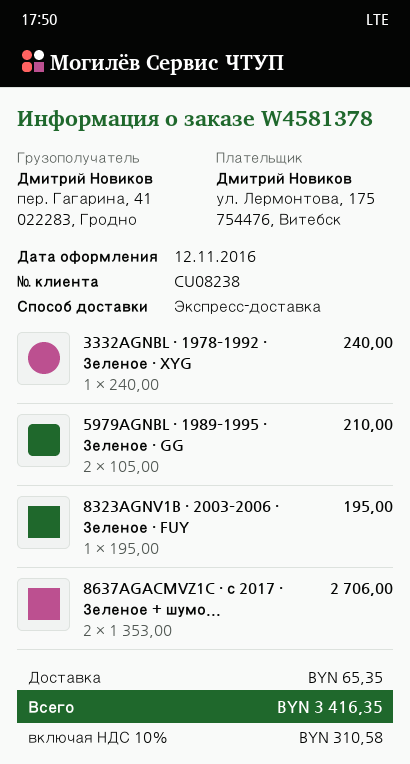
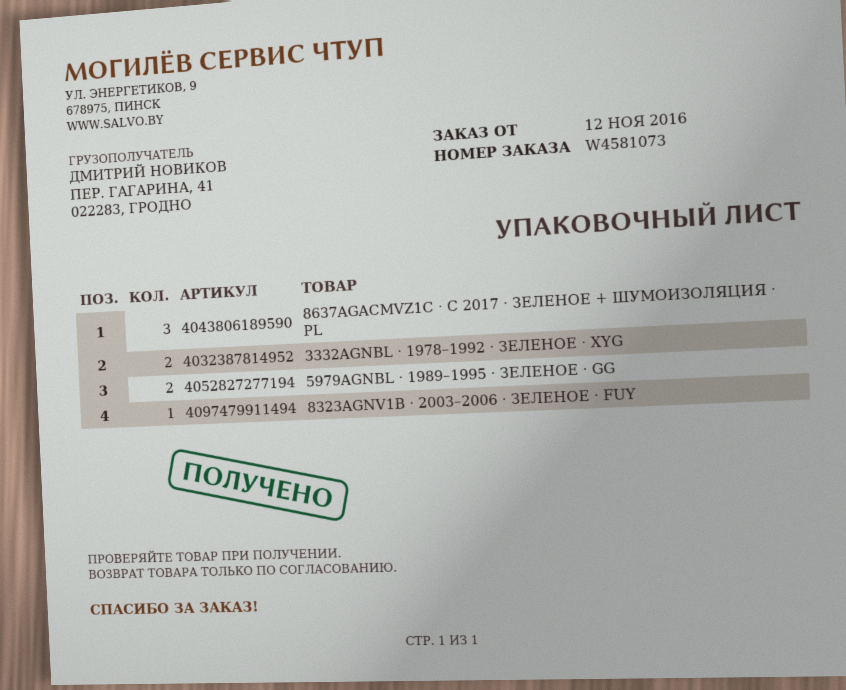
order number: W4581378 -> W4581073
3332AGNBL · 1978–1992 · Зеленое · XYG: 1 -> 2
8637AGACMVZ1C · с 2017 · Зеленое + шумо...: 2 -> 3

